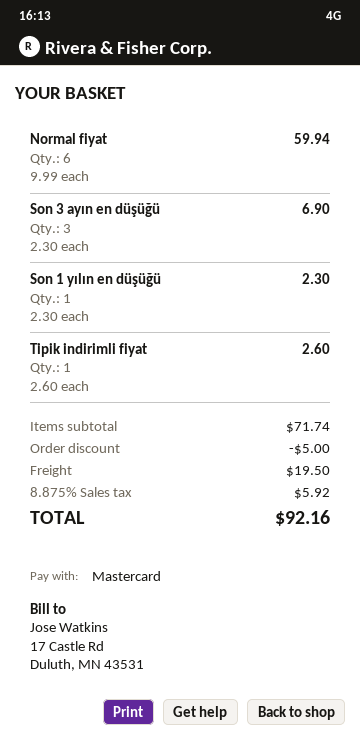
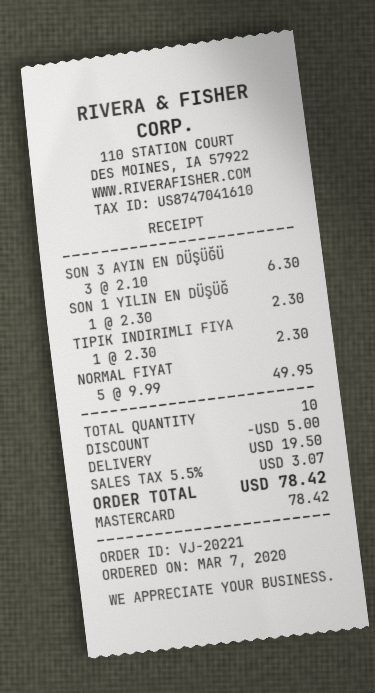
Normal fiyat: 6 x 9.99 = 59.94 -> 5 x 9.99 = 49.95
Son 3 ayın en düşüğü: 3 x 2.30 = 6.90 -> 3 x 2.10 = 6.30
Tipik indirimli fiyat: 1 x 2.60 = 2.60 -> 1 x 2.30 = 2.30
tax: 8.875% = 5.92 -> 5.5% = 3.07
total: 92.16 -> 78.42

